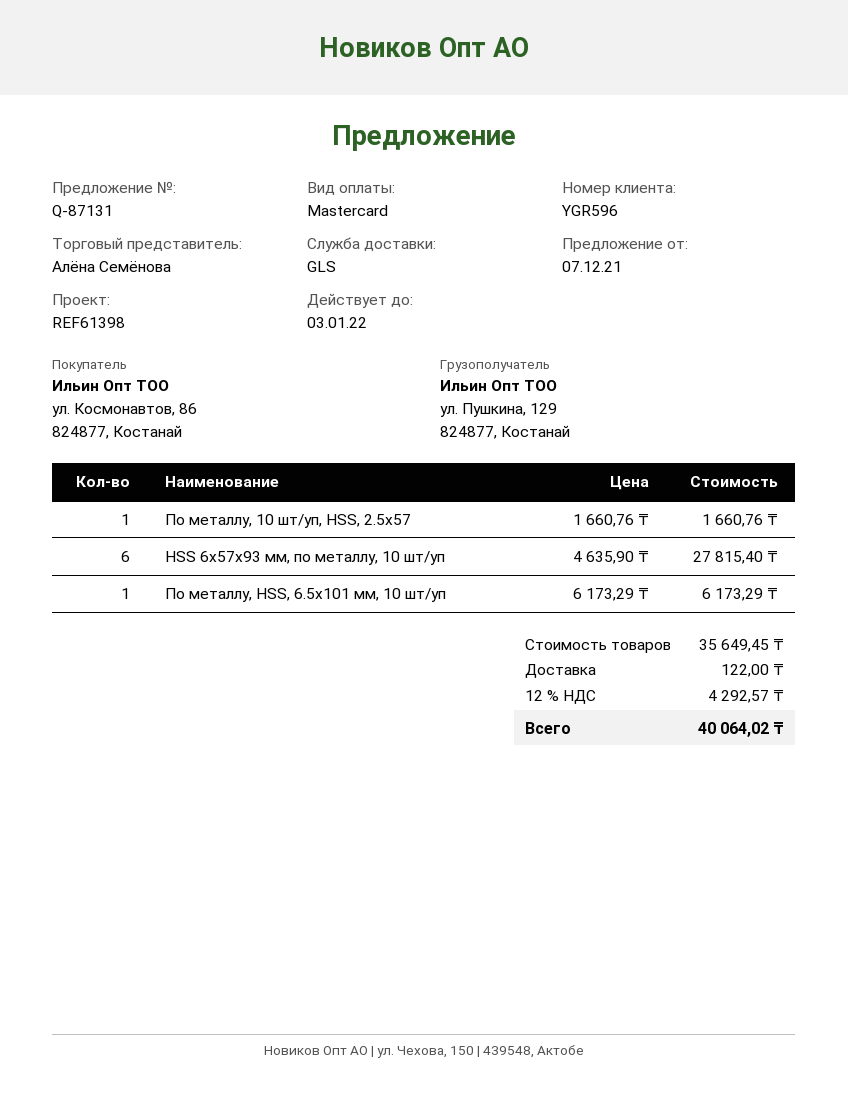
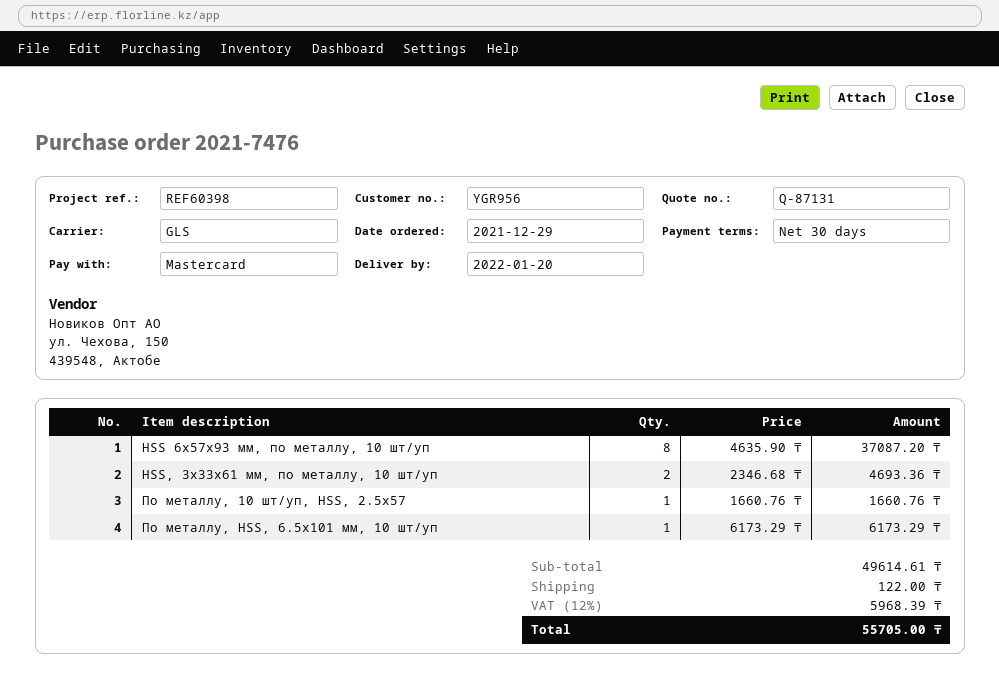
customer number: YGR596 -> YGR956
reference: REF61398 -> REF60398
HSS 6x57x93 мм, по металлу, 10 шт/уп: 6 x 4635.90 = 27815.40 -> 8 x 4635.90 = 37087.20
HSS, 3x33x61 мм, по металлу, 10 шт/уп: none -> 2 x 2346.68 = 4693.36
subtotal: 35649.45 -> 49614.61
tax: 12% = 4292.57 -> 12% = 5968.39
total: 40064.02 -> 55705.00

